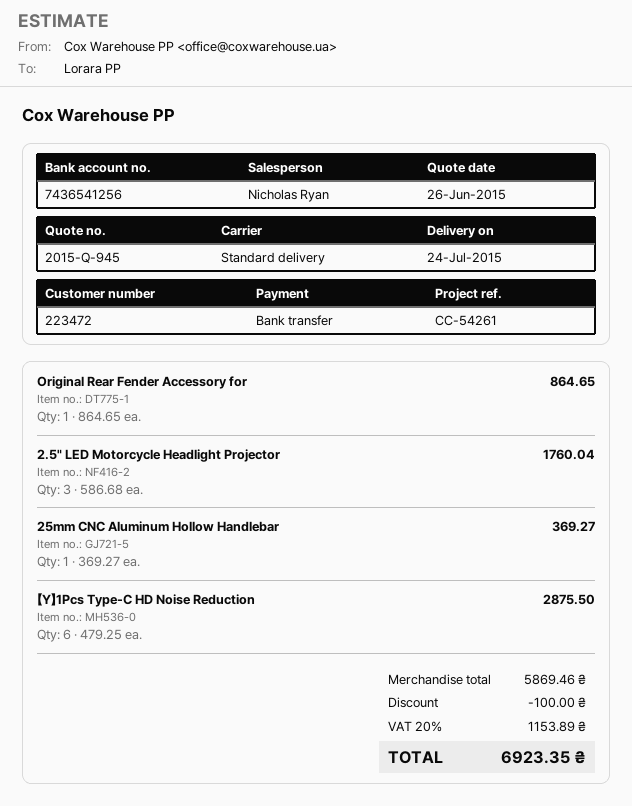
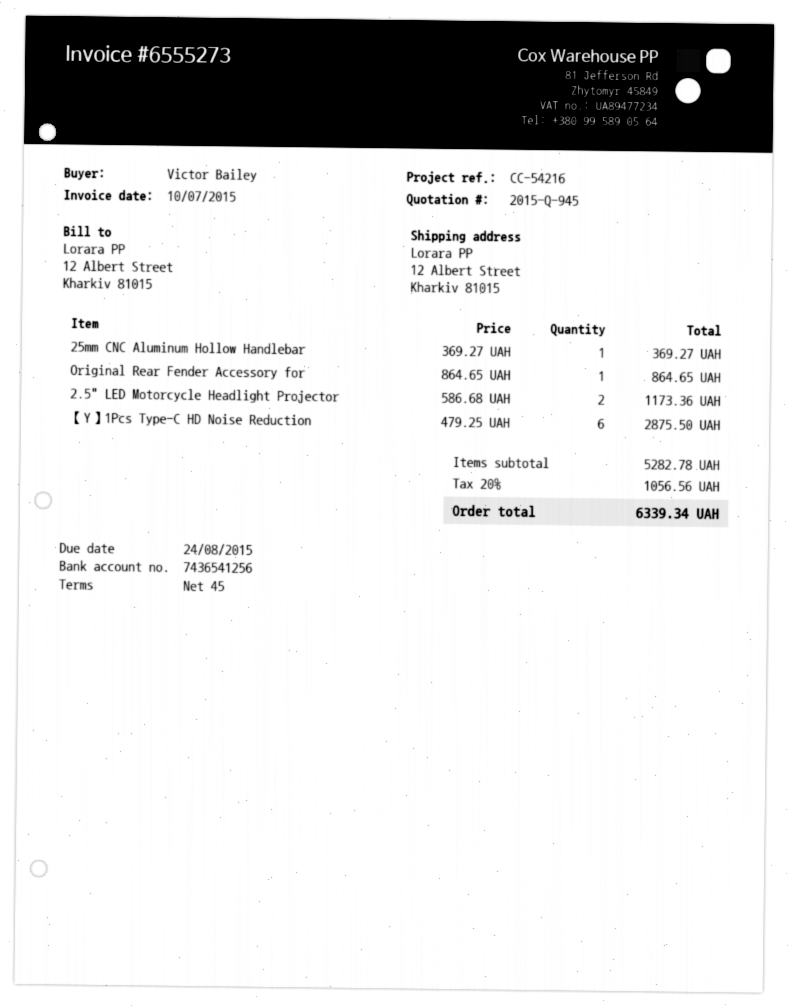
reference: CC-54261 -> CC-54216
2.5" LED Motorcycle Headlight Projector: 3 x 586.68 = 1760.04 -> 2 x 586.68 = 1173.36
subtotal: 5869.46 -> 5282.78
discount: 100.00 -> none
tax: 20% = 1153.89 -> 20% = 1056.56
total: 6923.35 -> 6339.34

